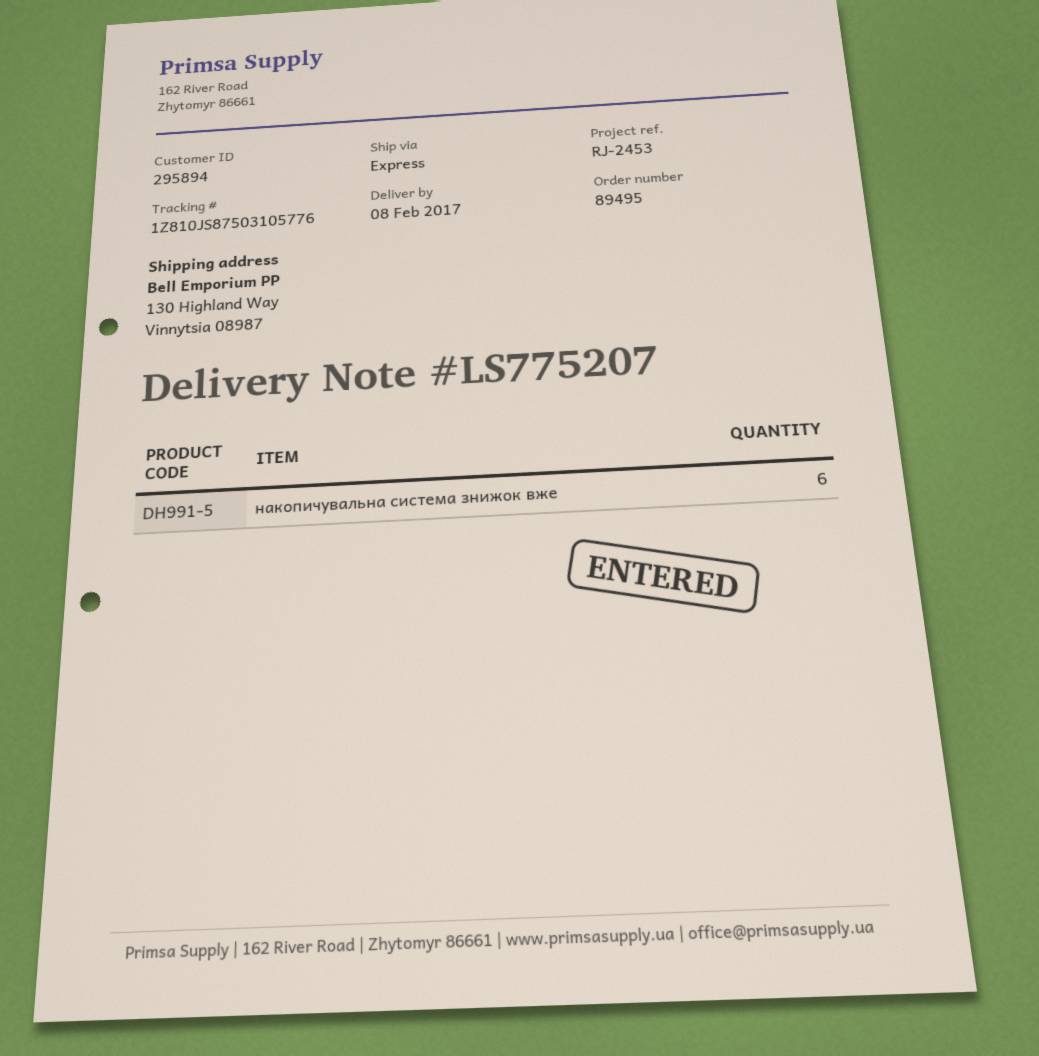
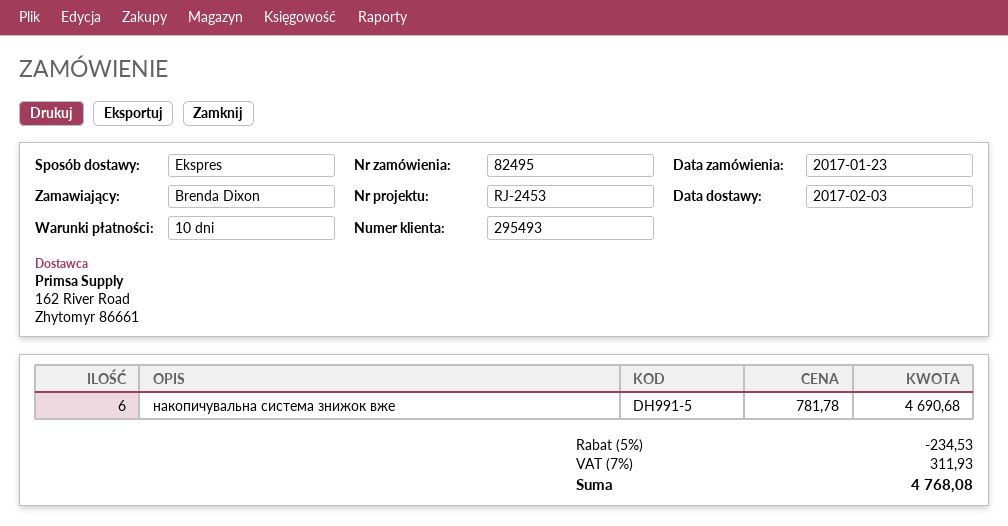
order number: 89495 -> 82495
delivery date: 2017-02-08 -> 2017-02-03
customer number: 295894 -> 295493

